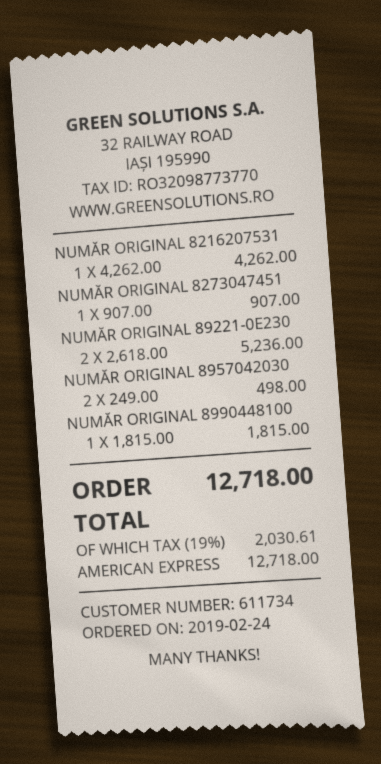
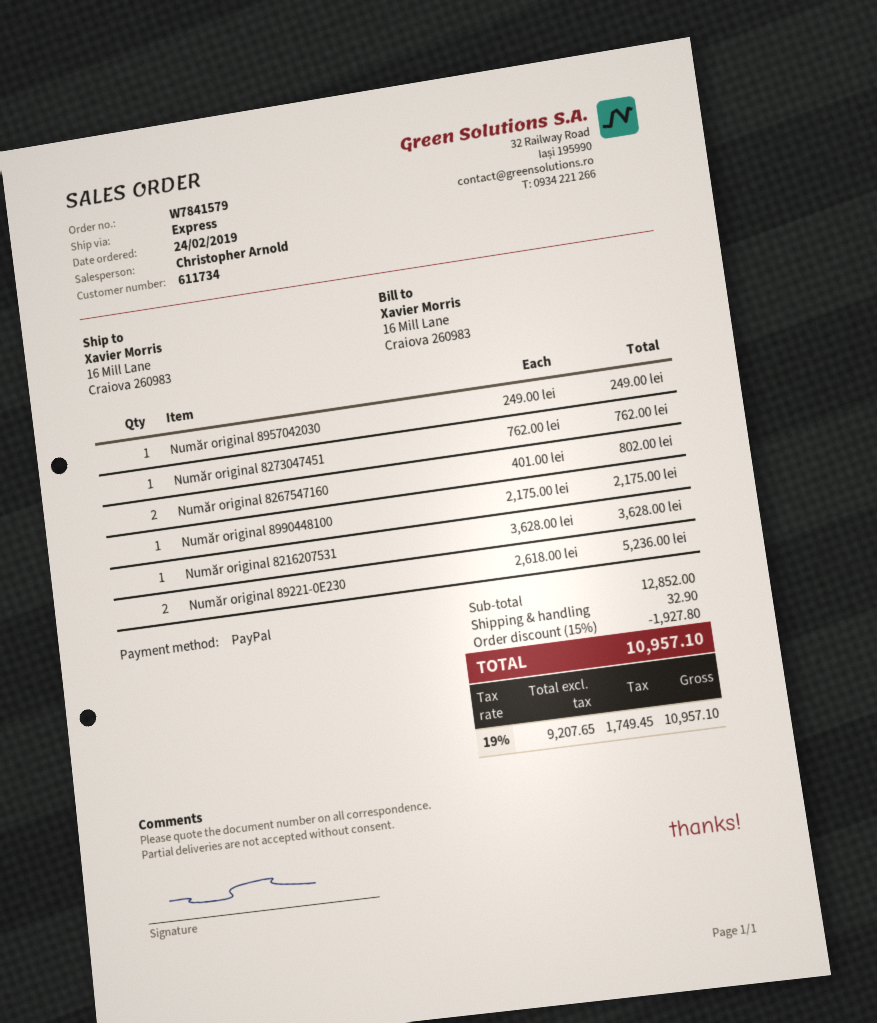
payment method: American Express -> PayPal
NUMĂR ORIGINAL 8216207531: 1 x 4262.00 = 4262.00 -> 1 x 3628.00 = 3628.00
NUMĂR ORIGINAL 8273047451: 1 x 907.00 = 907.00 -> 1 x 762.00 = 762.00
NUMĂR ORIGINAL 8957042030: 2 x 249.00 = 498.00 -> 1 x 249.00 = 249.00
NUMĂR ORIGINAL 8990448100: 1 x 1815.00 = 1815.00 -> 1 x 2175.00 = 2175.00
Număr original 8267547160: none -> 2 x 401.00 = 802.00
discount: none -> 15% = 1927.80
shipping: none -> 32.90
tax: 19% = 2030.61 -> 19% = 1749.45
total: 12718.00 -> 10957.10

